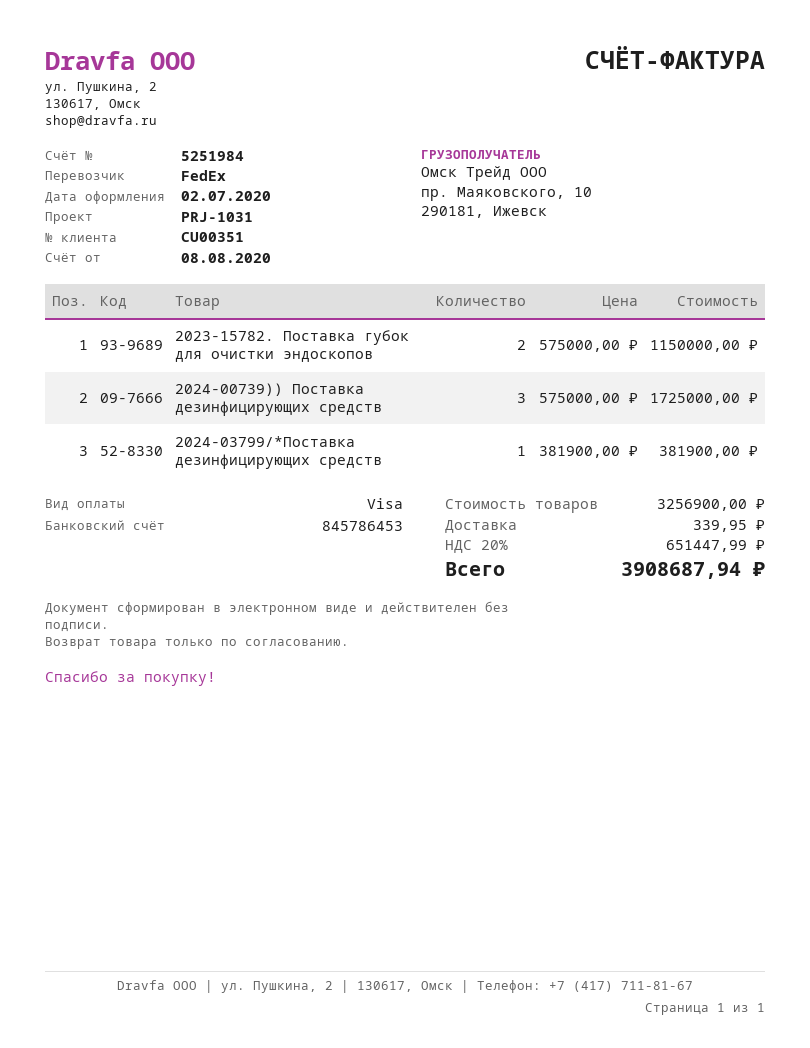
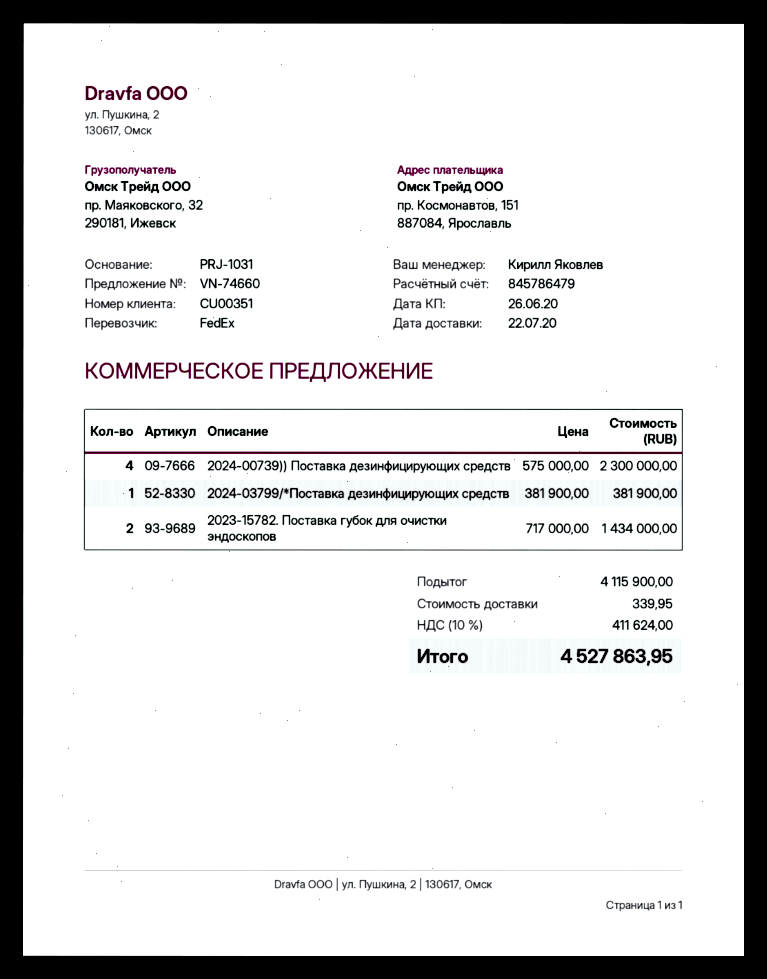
bank account: 845786453 -> 845786479
ship to: пр. Маяковского, 10, 290181, Ижевск -> пр. Маяковского, 32, 290181, Ижевск
2023-15782. Поставка губок для очистки эндоскопов: 2 x 575000.00 = 1150000.00 -> 2 x 717000.00 = 1434000.00
2024-00739)) Поставка дезинфицирующих средств: 3 x 575000.00 = 1725000.00 -> 4 x 575000.00 = 2300000.00
subtotal: 3256900.00 -> 4115900.00
tax: 20% = 651447.99 -> 10% = 411624.00
total: 3908687.94 -> 4527863.95

